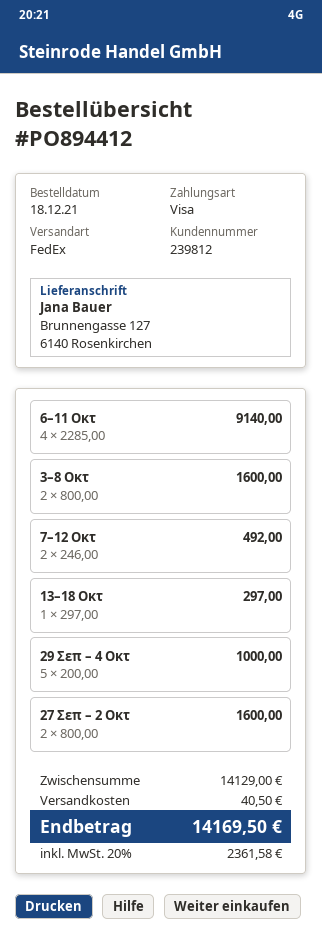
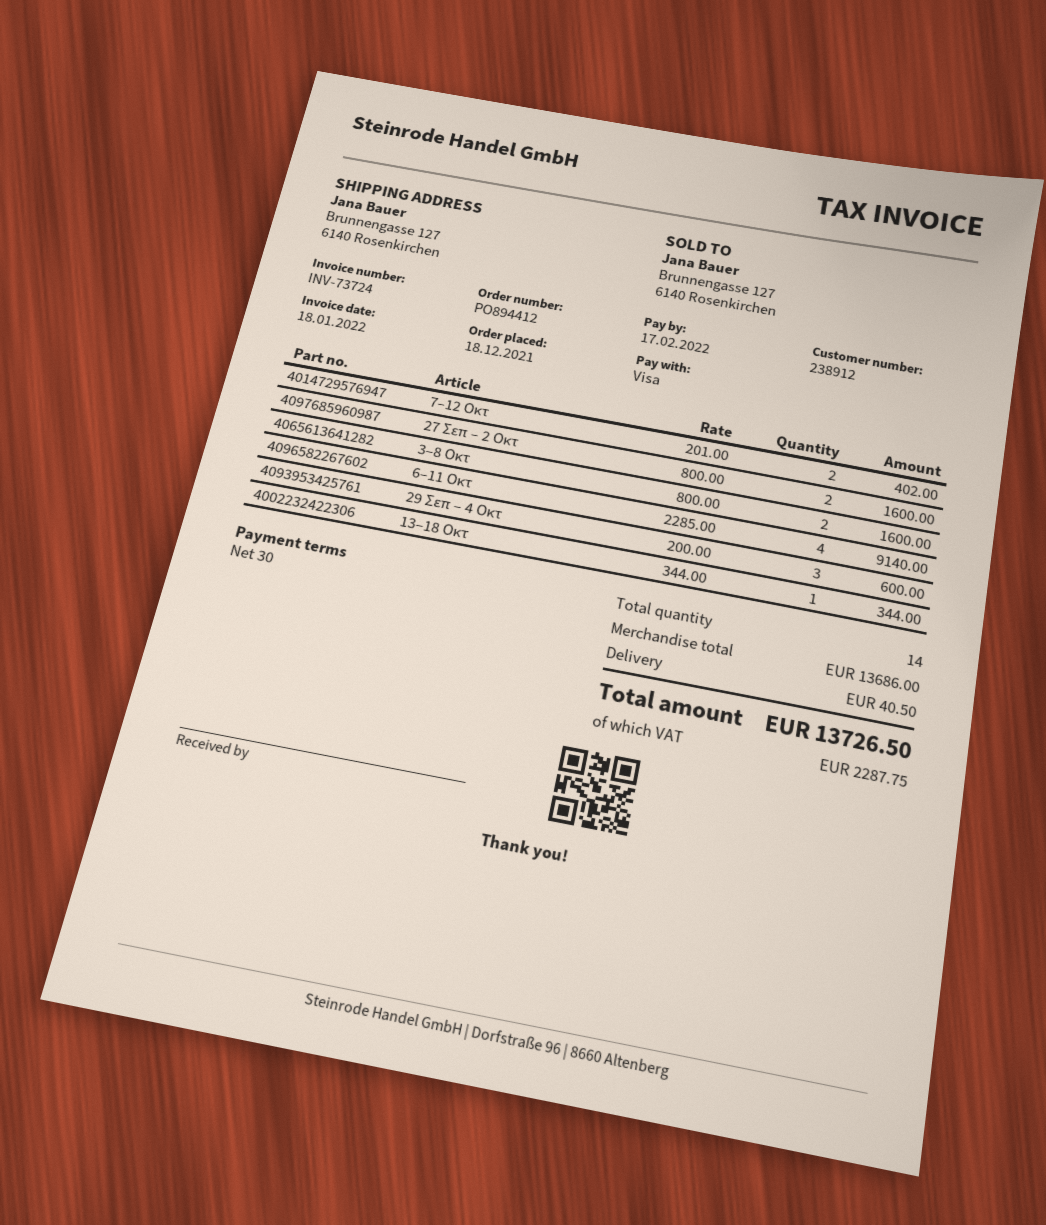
customer number: 239812 -> 238912
7–12 Οκτ: 2 x 246.00 = 492.00 -> 2 x 201.00 = 402.00
13–18 Οκτ: 1 x 297.00 = 297.00 -> 1 x 344.00 = 344.00
29 Σεπ – 4 Οκτ: 5 x 200.00 = 1000.00 -> 3 x 200.00 = 600.00
subtotal: 14129.00 -> 13686.00
tax: 2361.58 -> 2287.75
total: 14169.50 -> 13726.50

